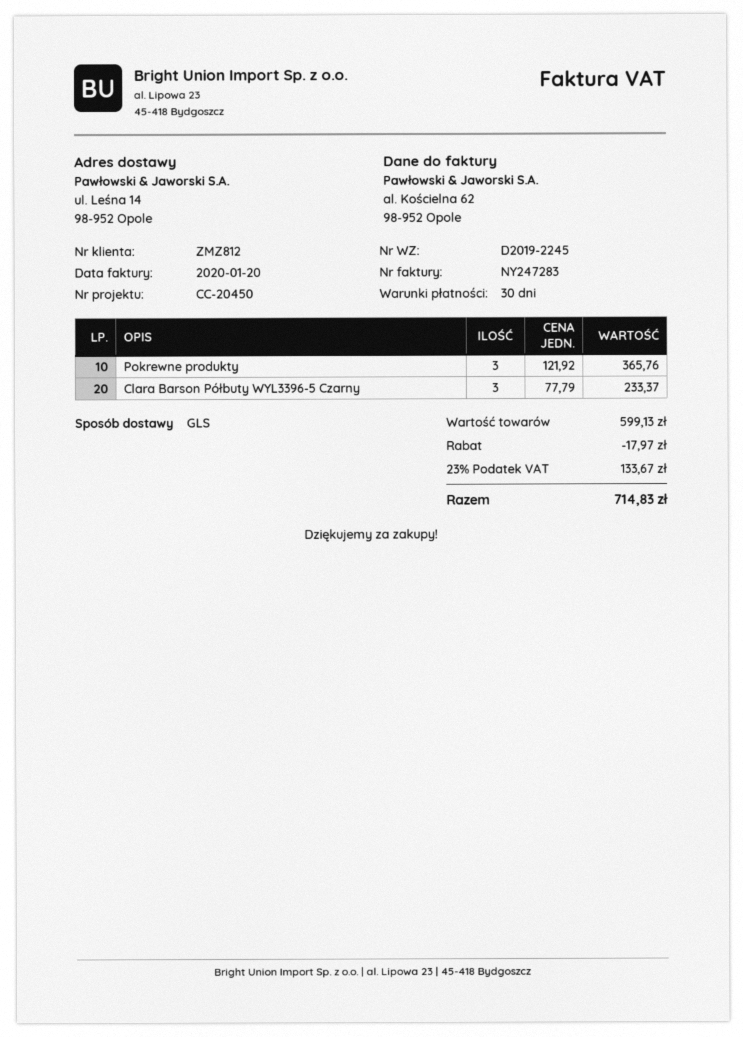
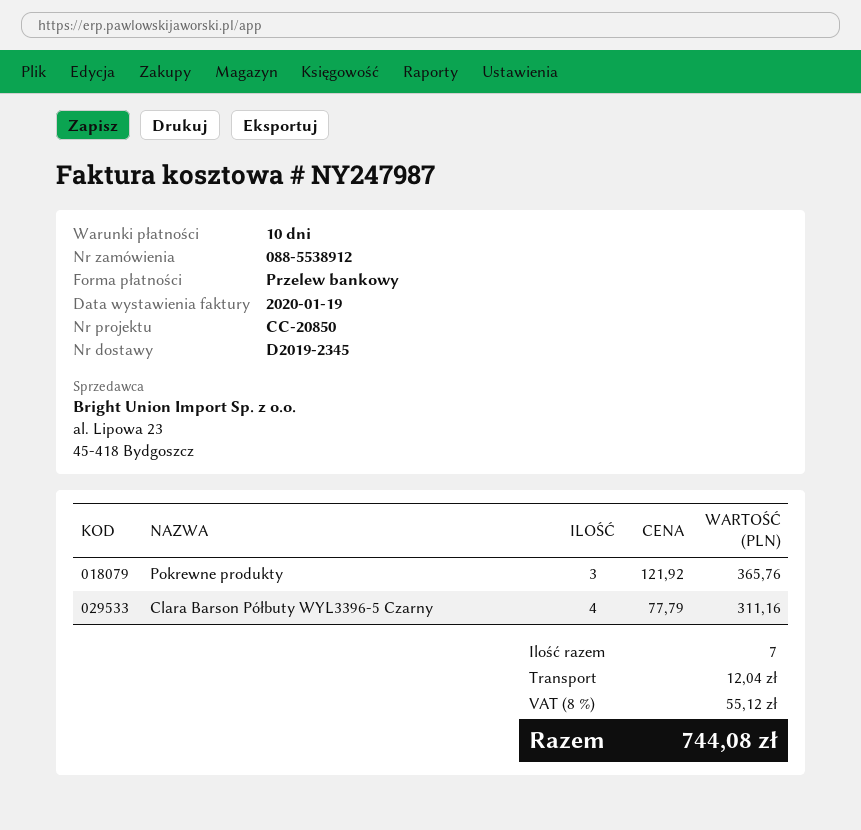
delivery note number: D2019-2245 -> D2019-2345
invoice number: NY247283 -> NY247987
invoice date: 2020-01-20 -> 2020-01-19
payment terms: 30 days -> 10 days
reference: CC-20450 -> CC-20850
Clara Barson Półbuty WYL3396-5 Czarny: 3 x 77.79 = 233.37 -> 4 x 77.79 = 311.16
discount: 17.97 -> none
shipping: none -> 12.04
tax: 23% = 133.67 -> 8% = 55.12
total: 714.83 -> 744.08

